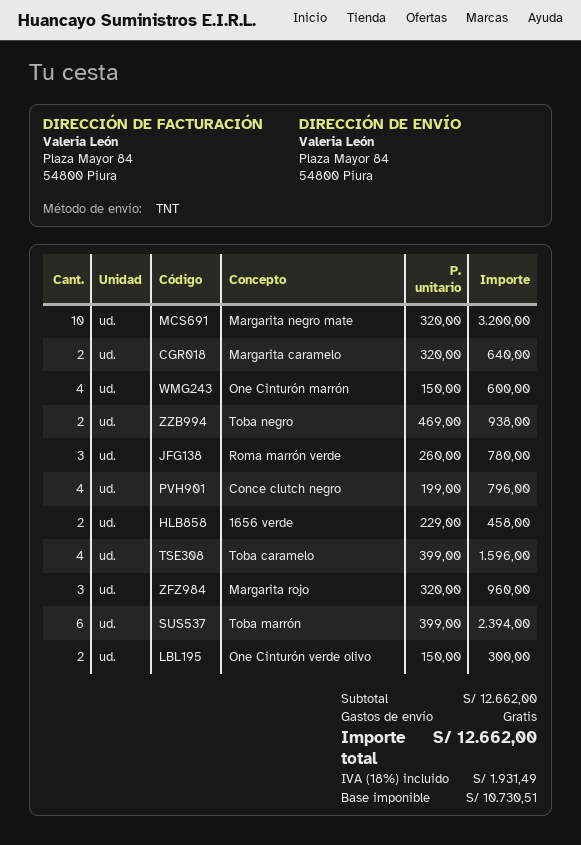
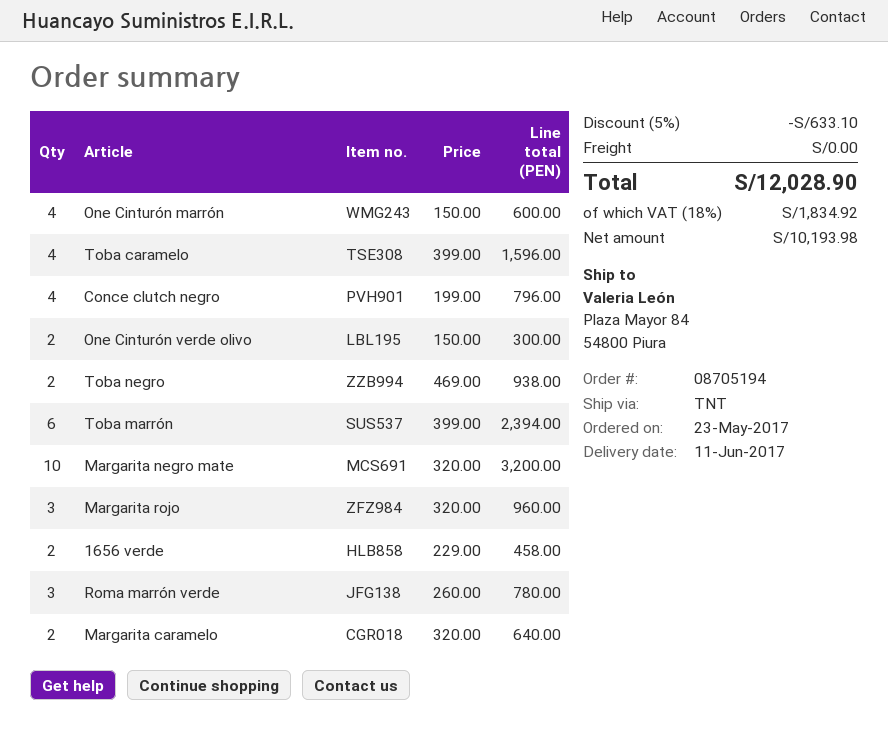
discount: none -> 5% = 633.10
net: 10730.51 -> 10193.98
tax: 18% = 1931.49 -> 18% = 1834.92
total: 12662.00 -> 12028.90

